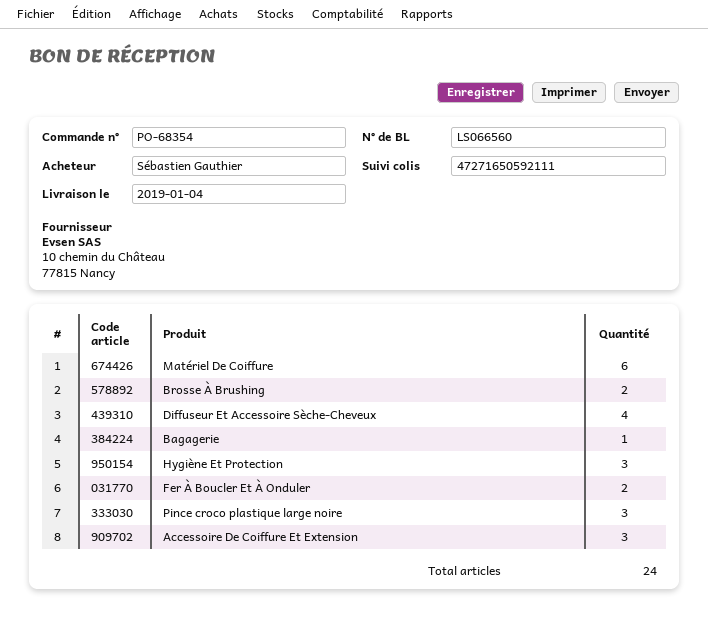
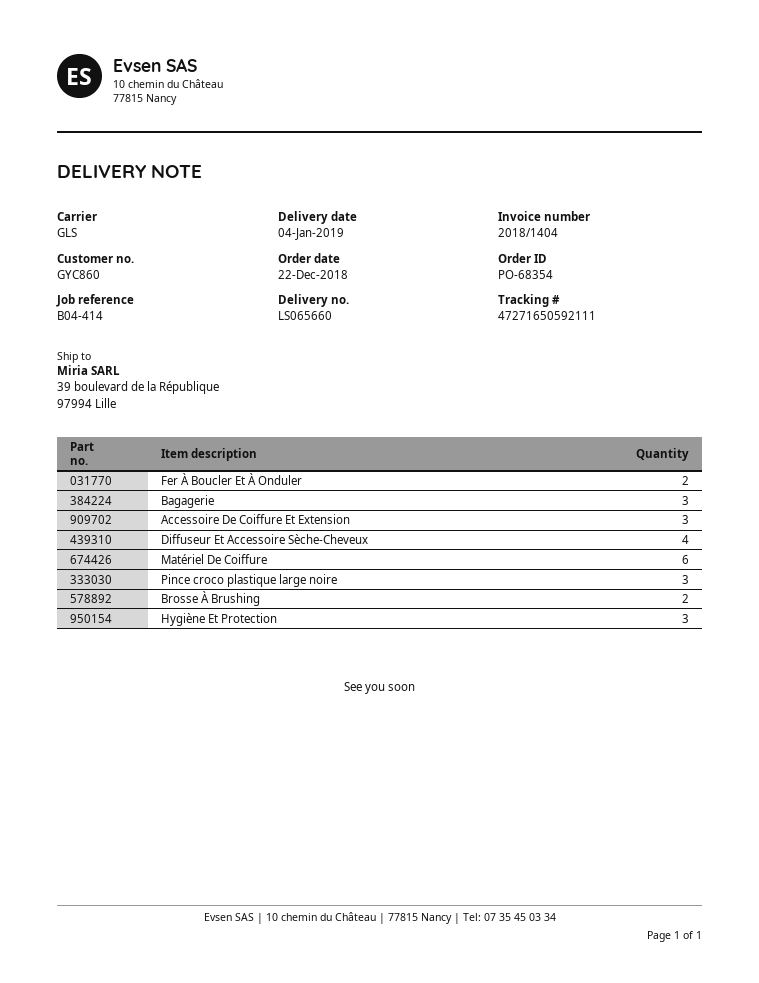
delivery note number: LS066560 -> LS065660
Bagagerie: 1 -> 3

